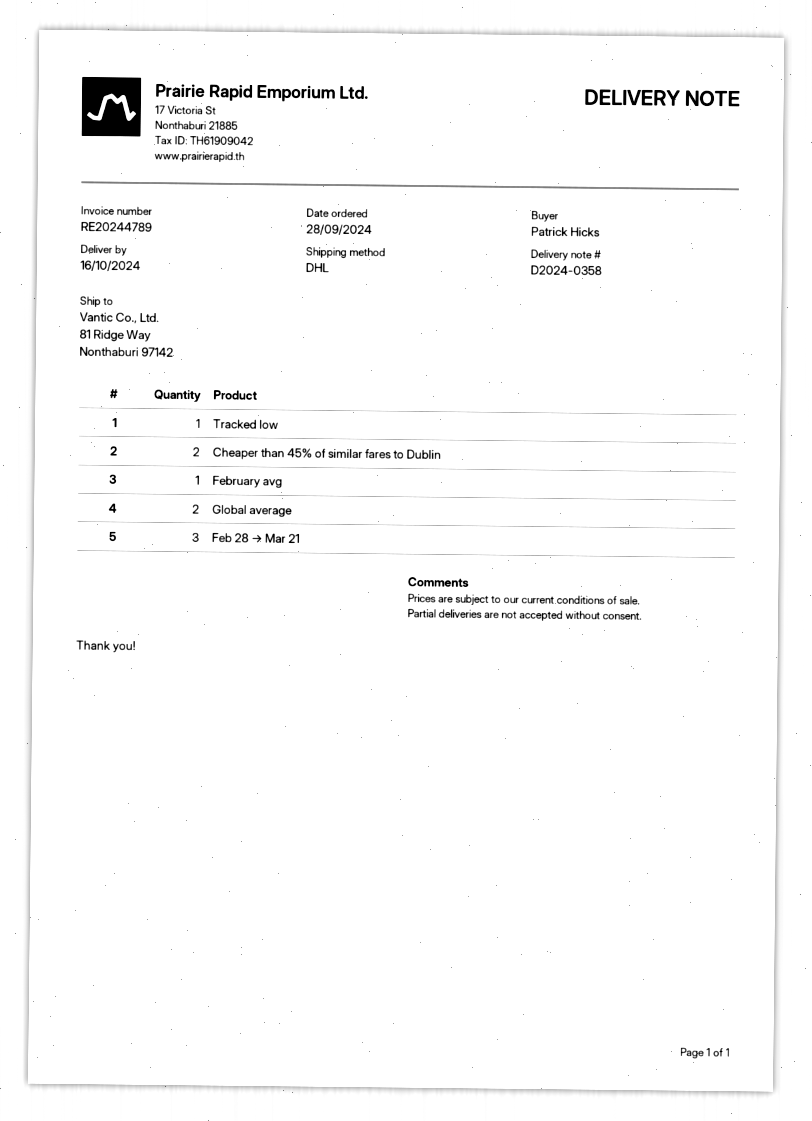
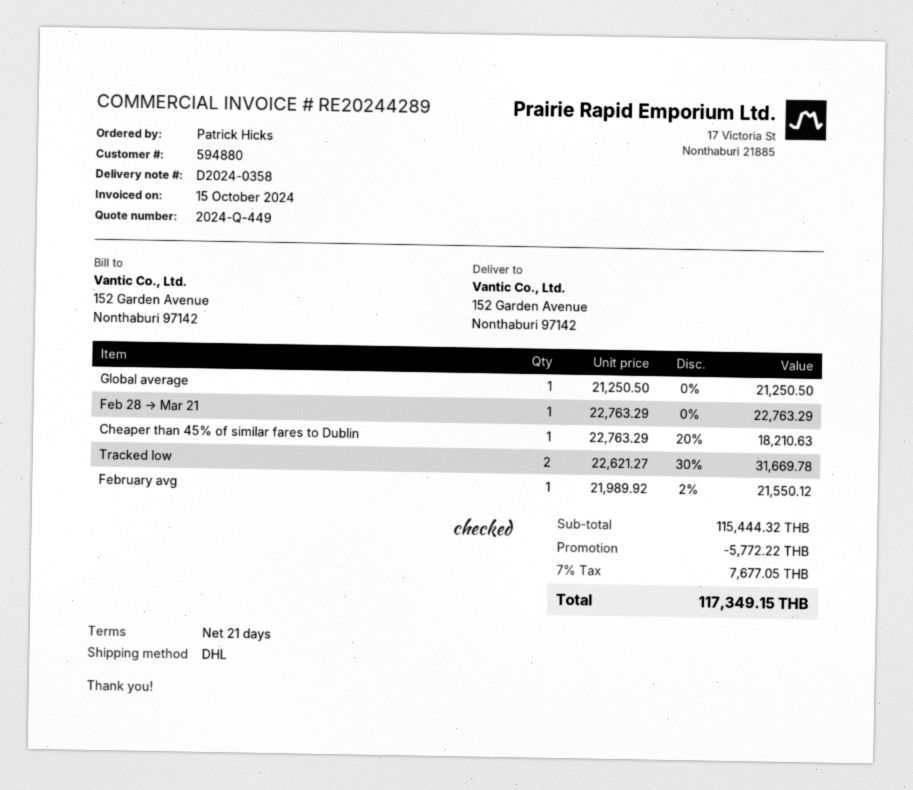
invoice number: RE20244789 -> RE20244289
ship to: 81 Ridge Way, Nonthaburi 97142 -> 152 Garden Avenue, Nonthaburi 97142
Tracked low: 1 -> 2
Cheaper than 45% of similar fares to Dublin: 2 -> 1
Global average: 2 -> 1
Feb 28 → Mar 21: 3 -> 1

